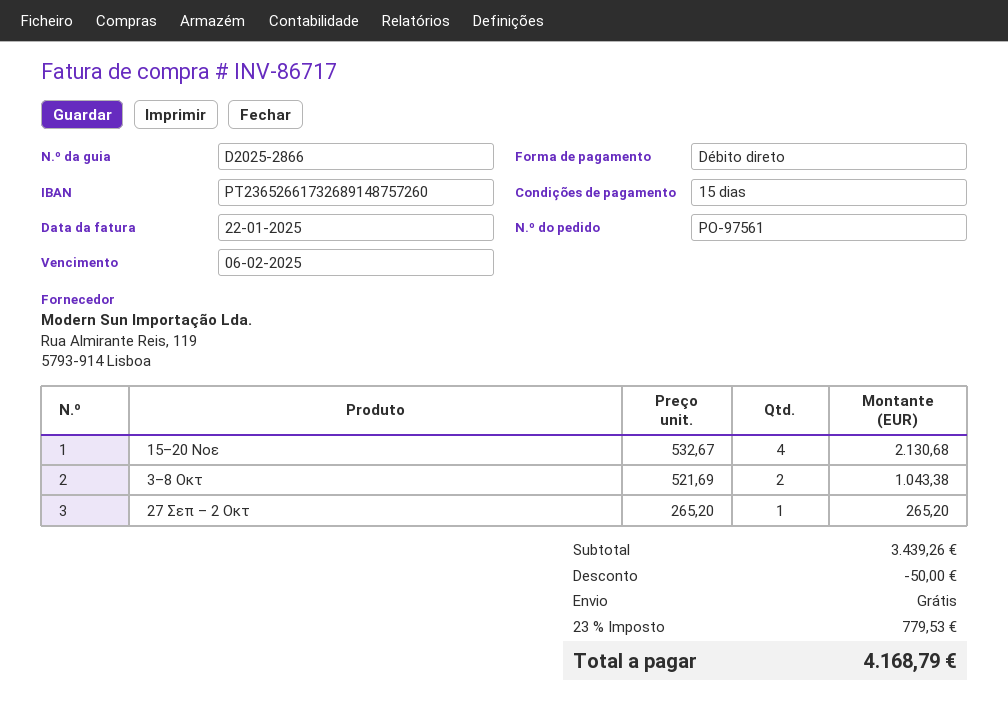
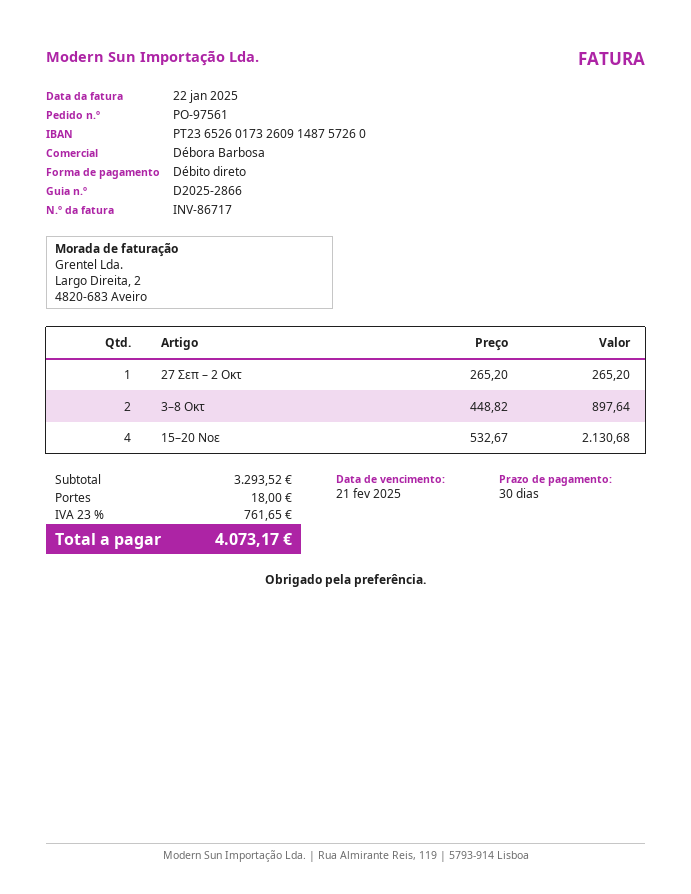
payment terms: 15 days -> 30 days
due date: 2025-02-06 -> 2025-02-21
bank account: PT23652661732689148757260 -> PT23652601732609148757260
3–8 Οκτ: 2 x 521.69 = 1043.38 -> 2 x 448.82 = 897.64
subtotal: 3439.26 -> 3293.52
discount: 50.00 -> none
shipping: 0.00 -> 18.00
tax: 23% = 779.53 -> 23% = 761.65
total: 4168.79 -> 4073.17

